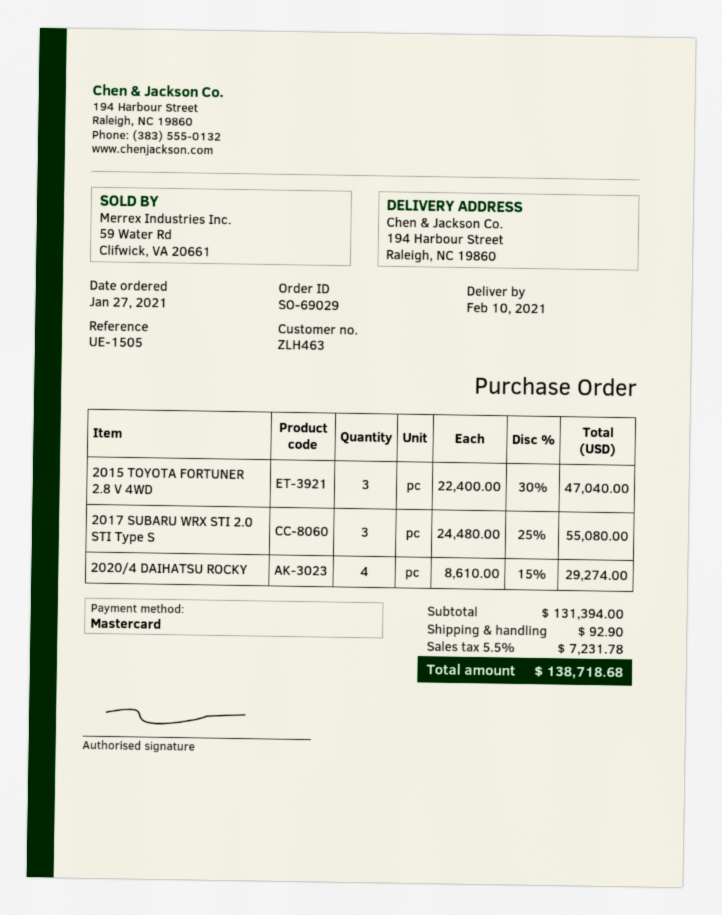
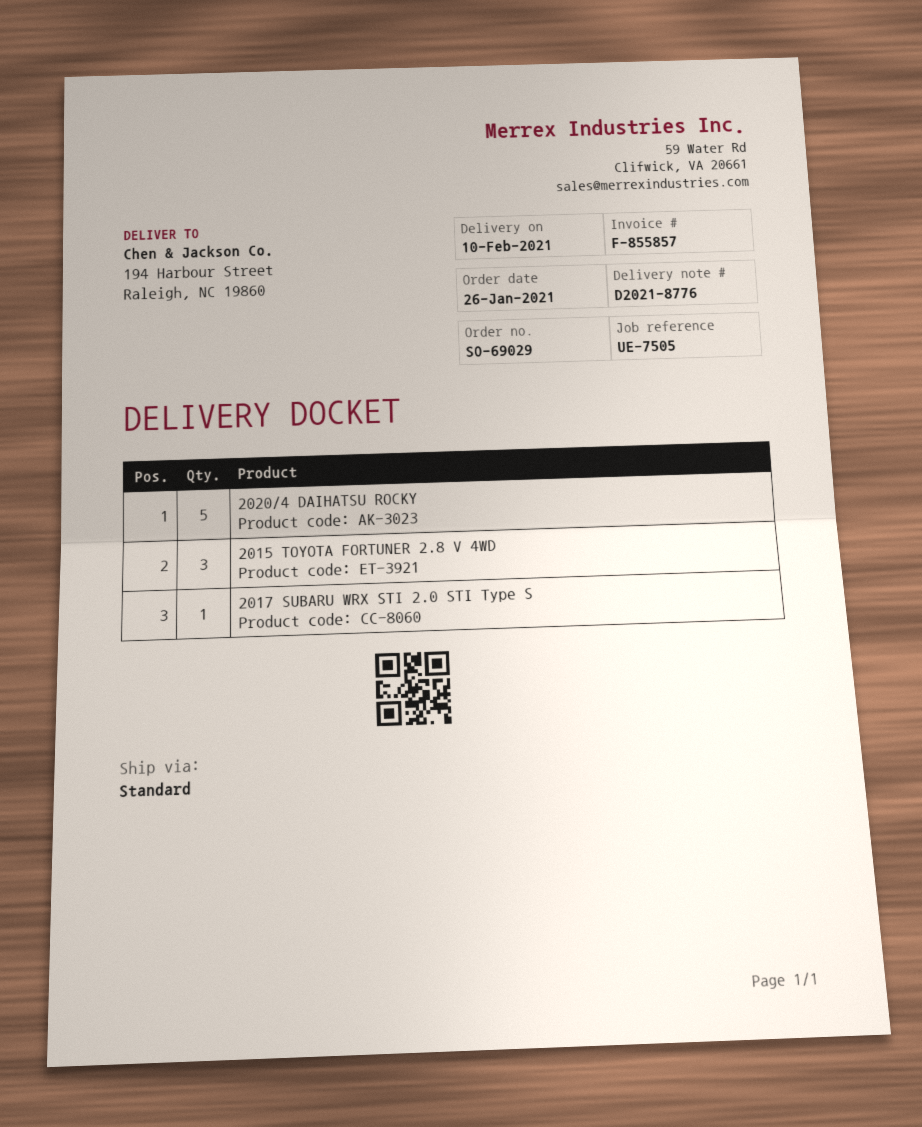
order date: 2021-01-27 -> 2021-01-26
reference: UE-1505 -> UE-7505
2017 SUBARU WRX STI 2.0 STI Type S: 3 -> 1
2020/4 DAIHATSU ROCKY: 4 -> 5

